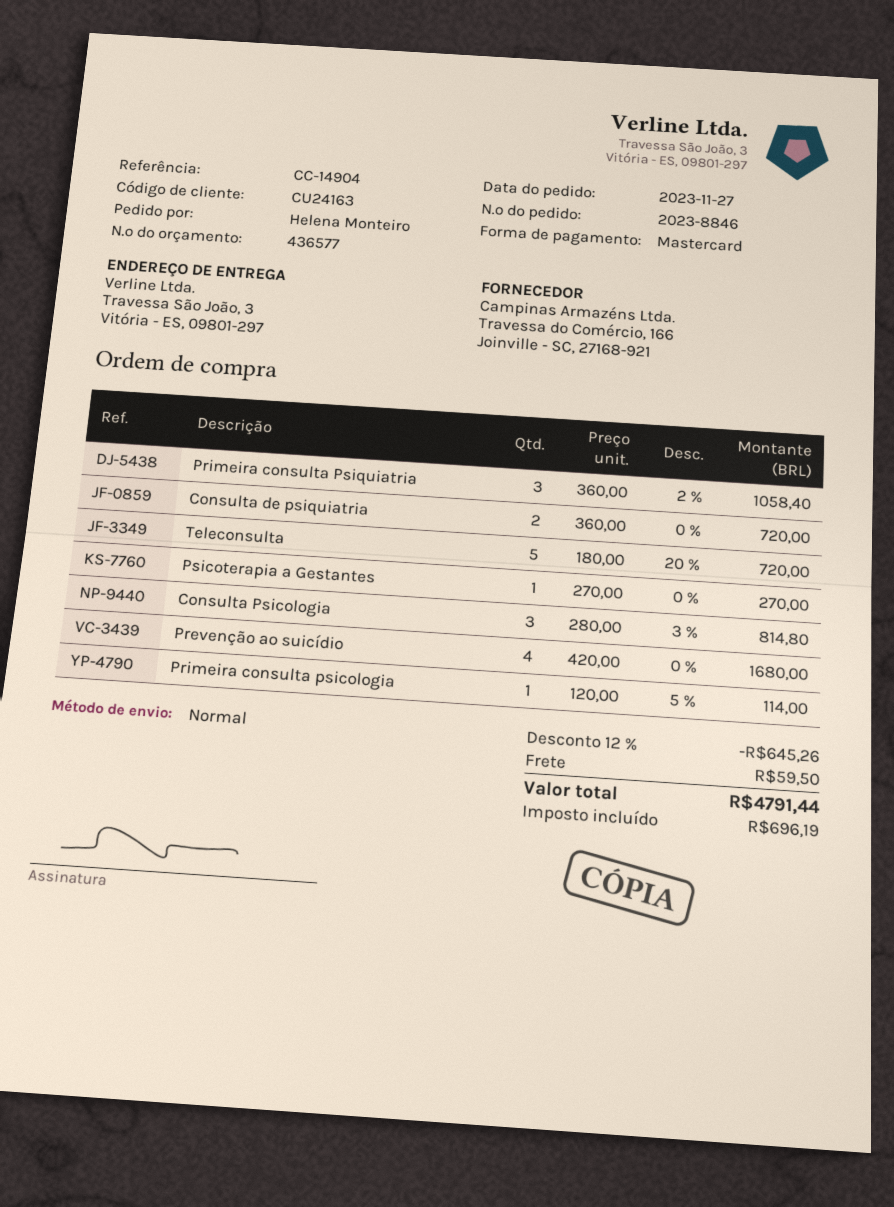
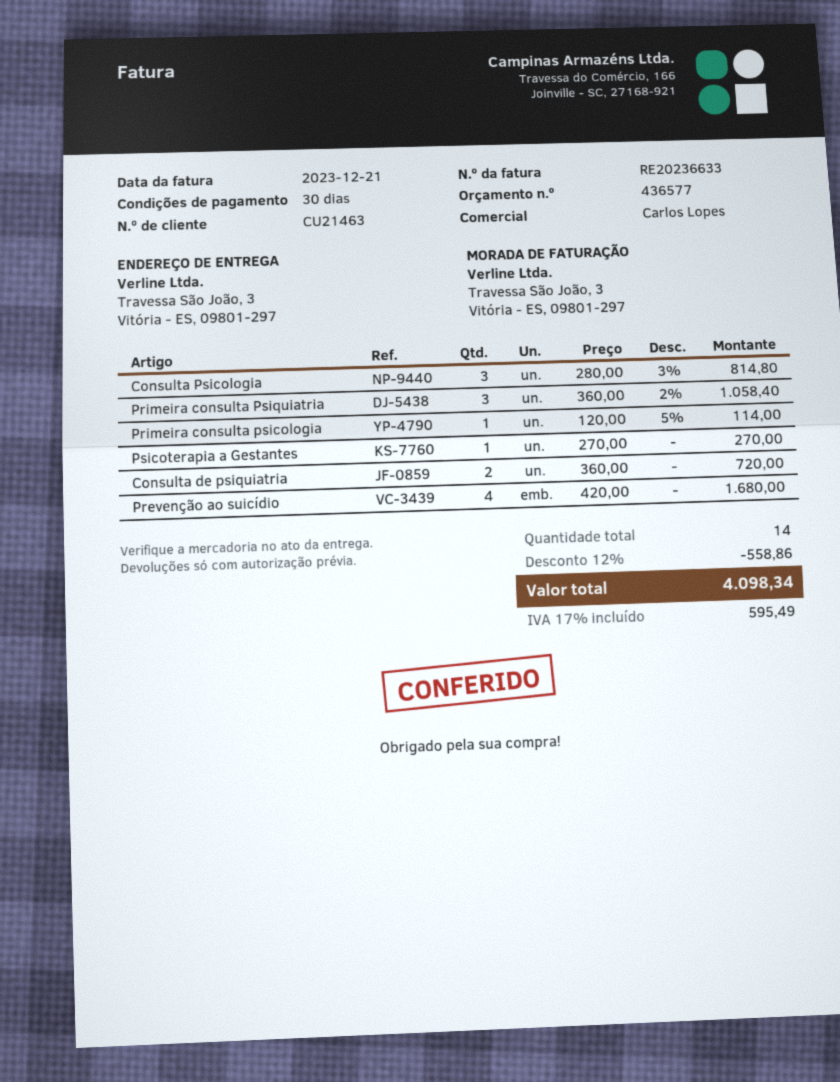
customer number: CU24163 -> CU21463
Teleconsulta: 5 x 180.00 - 20% = 720.00 -> none
discount: 12% = 645.26 -> 12% = 558.86
shipping: 59.50 -> none
tax: 696.19 -> 595.49
total: 4791.44 -> 4098.34

